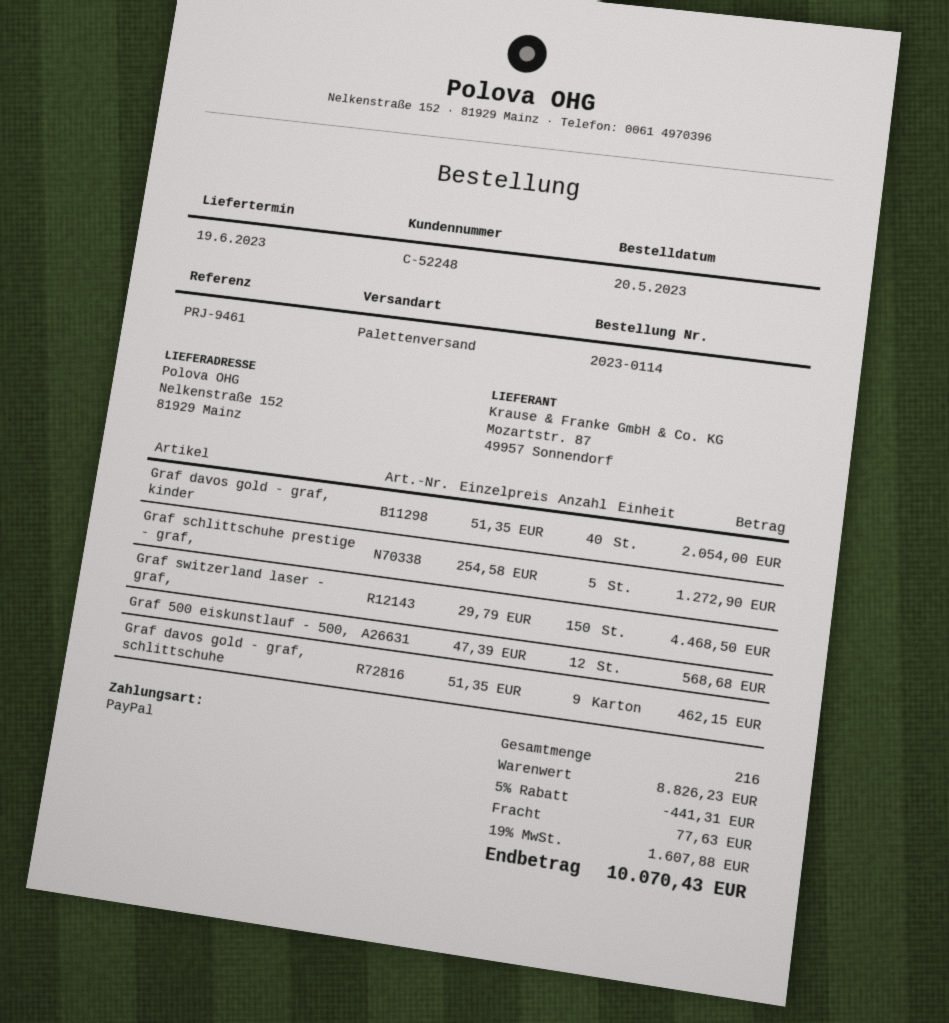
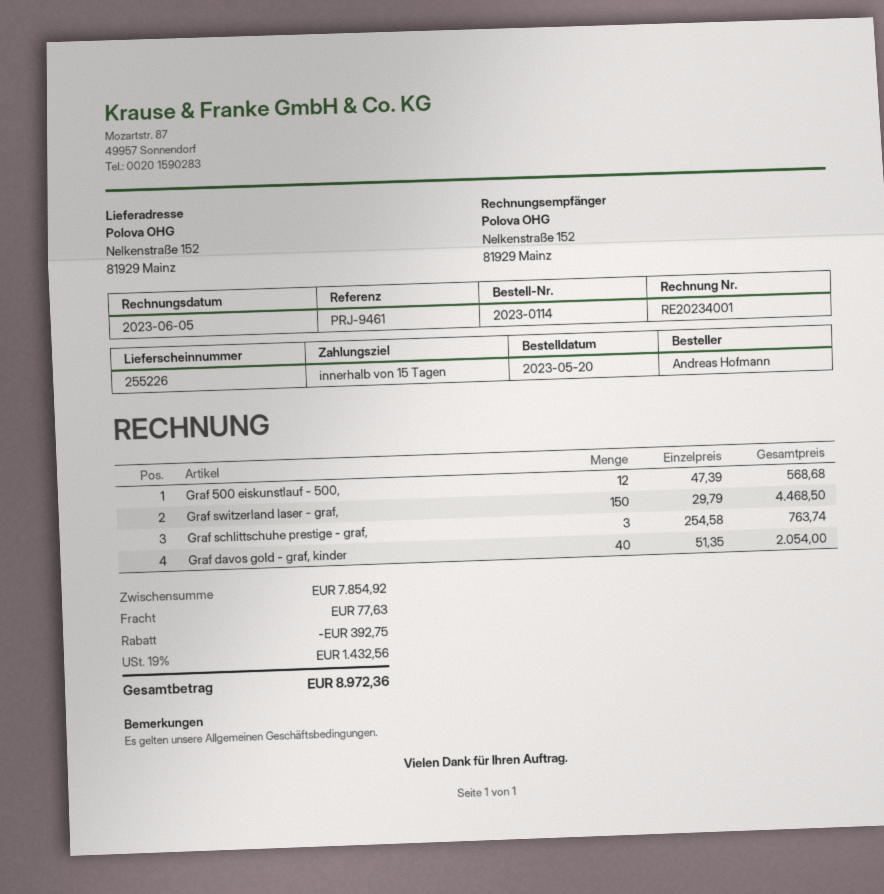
Graf schlittschuhe prestige - graf,: 5 x 254.58 = 1272.90 -> 3 x 254.58 = 763.74
Graf davos gold - graf, schlittschuhe: 9 x 51.35 = 462.15 -> none
subtotal: 8826.23 -> 7854.92
discount: 441.31 -> 392.75
tax: 19% = 1607.88 -> 19% = 1432.56
total: 10070.43 -> 8972.36

